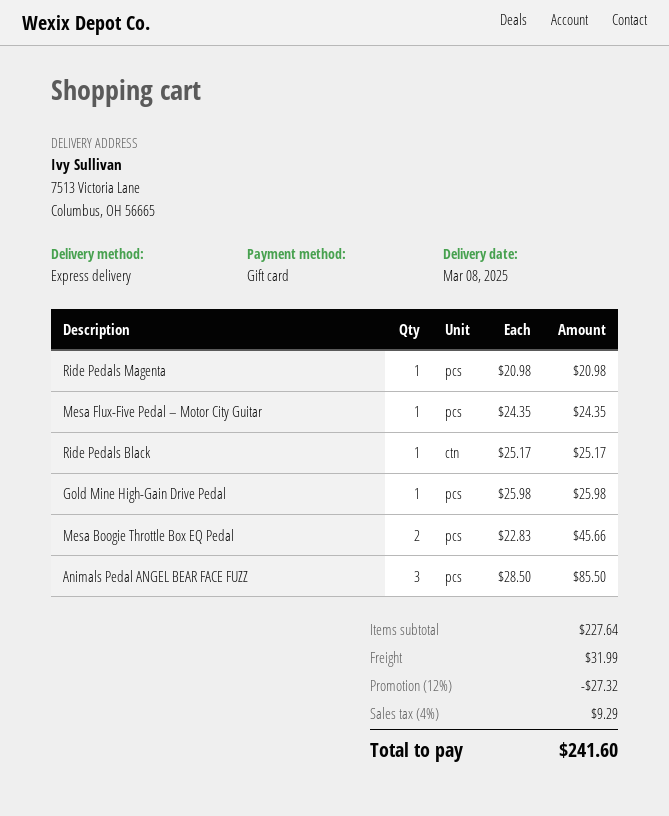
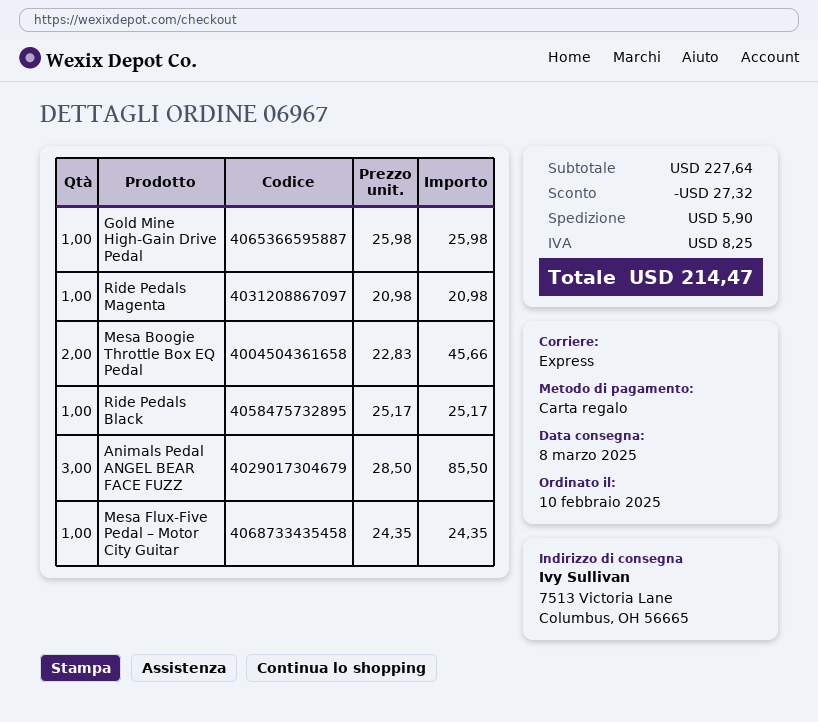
shipping: 31.99 -> 5.90
tax: 9.29 -> 8.25
total: 241.60 -> 214.47

